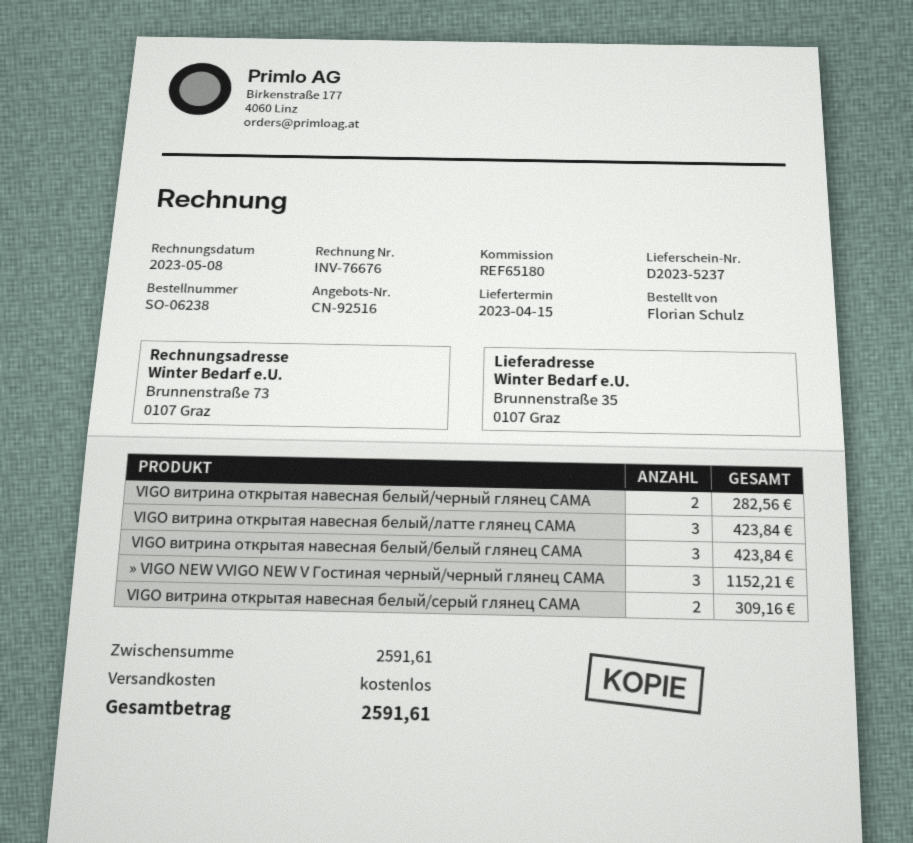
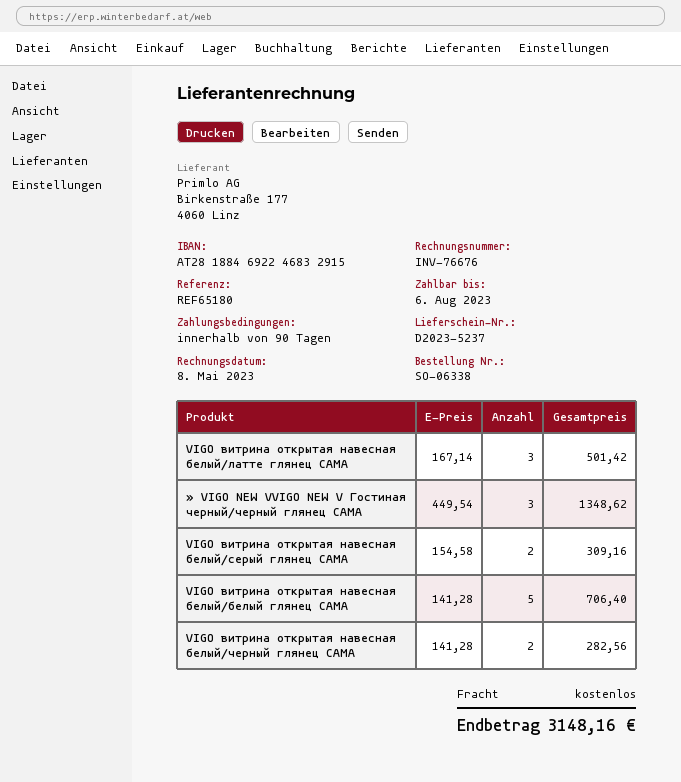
order number: SO-06238 -> SO-06338
VIGO витрина открытая навесная белый/латте глянец CAMA: 3 for 423.84 -> 3 for 501.42
VIGO витрина открытая навесная белый/белый глянец CAMA: 3 for 423.84 -> 5 for 706.40
» VIGO NEW VVIGO NEW V Гостиная черный/черный глянец CAMA: 3 for 1152.21 -> 3 for 1348.62
total: 2591.61 -> 3148.16

